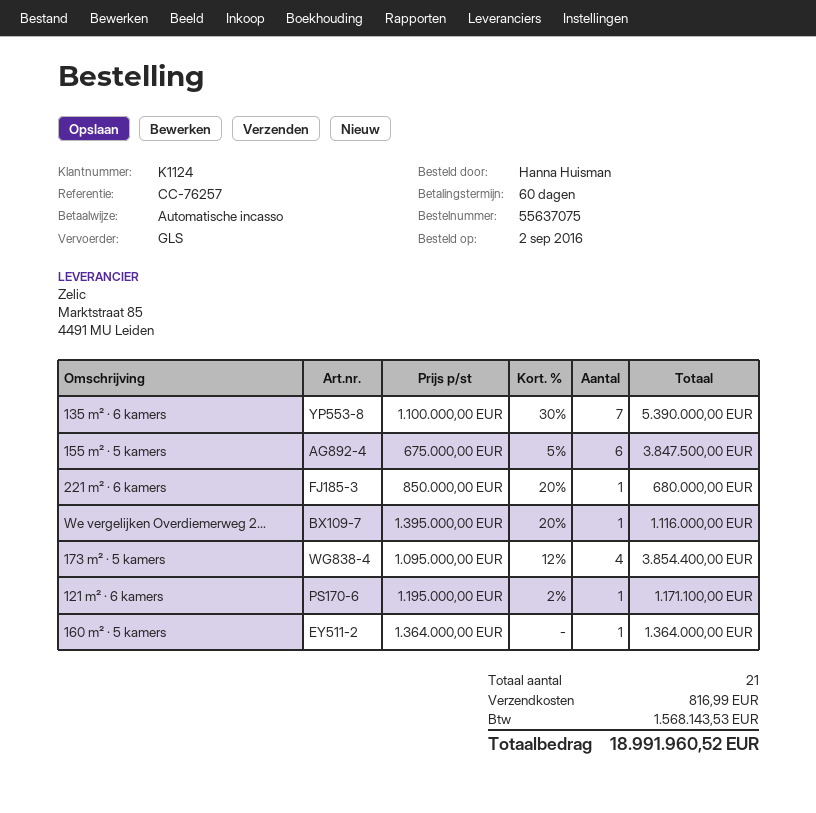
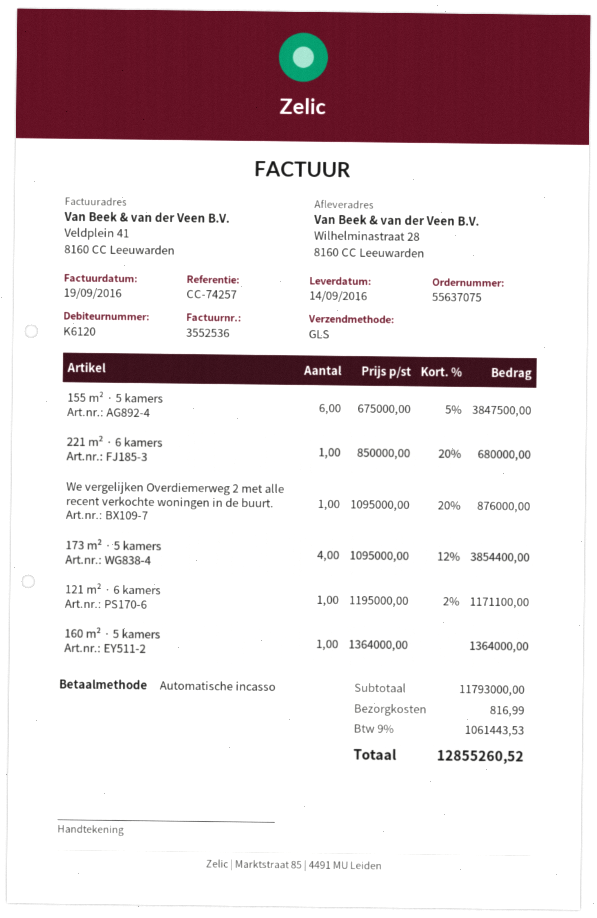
customer number: K1124 -> K6120
reference: CC-76257 -> CC-74257
135 m² · 6 kamers: 7 x 1100000.00 - 30% = 5390000.00 -> none
We vergelijken Overdiemerweg 2...: 1 x 1395000.00 - 20% = 1116000.00 -> 1 x 1095000.00 - 20% = 876000.00
tax: 1568143.53 -> 1061443.53
total: 18991960.52 -> 12855260.52

